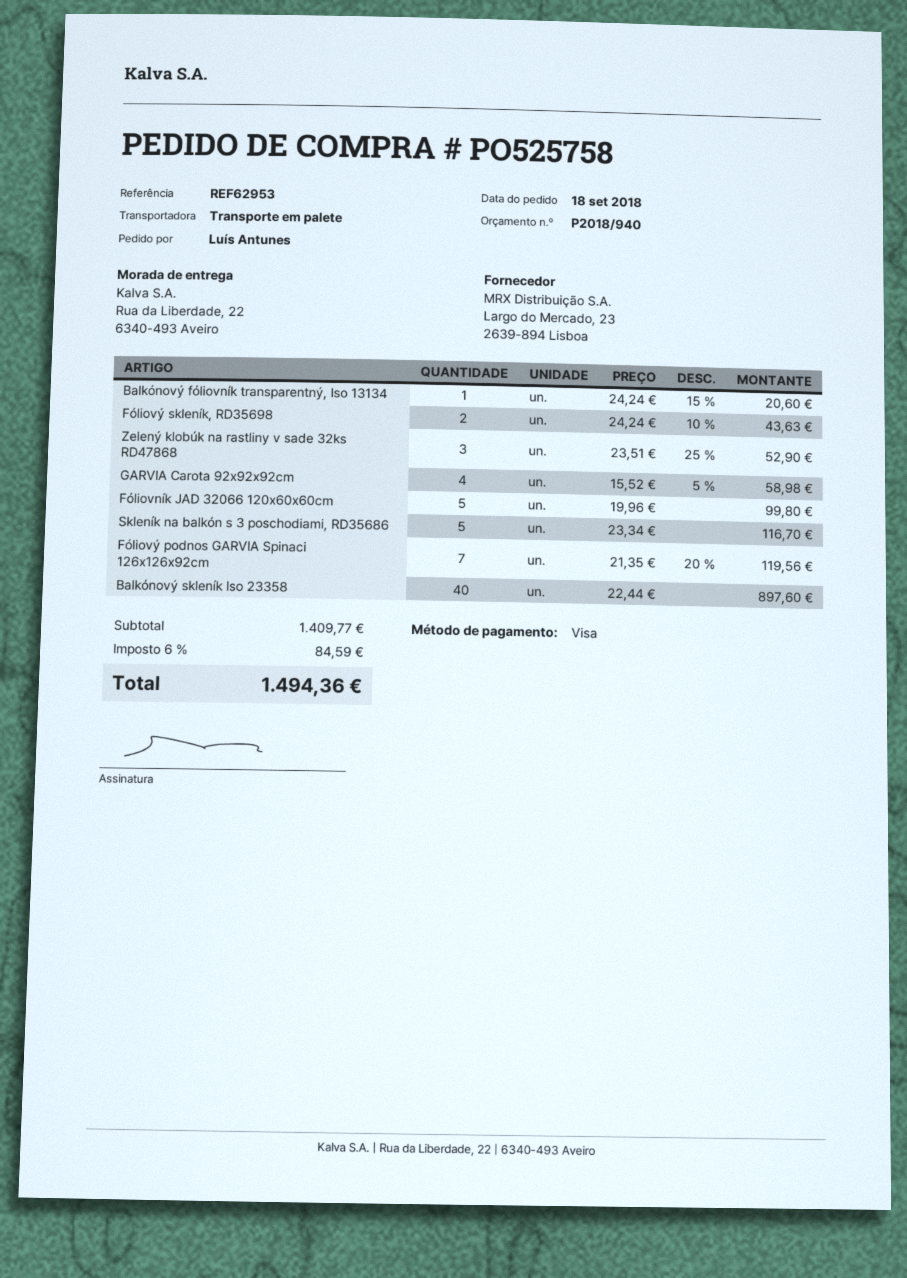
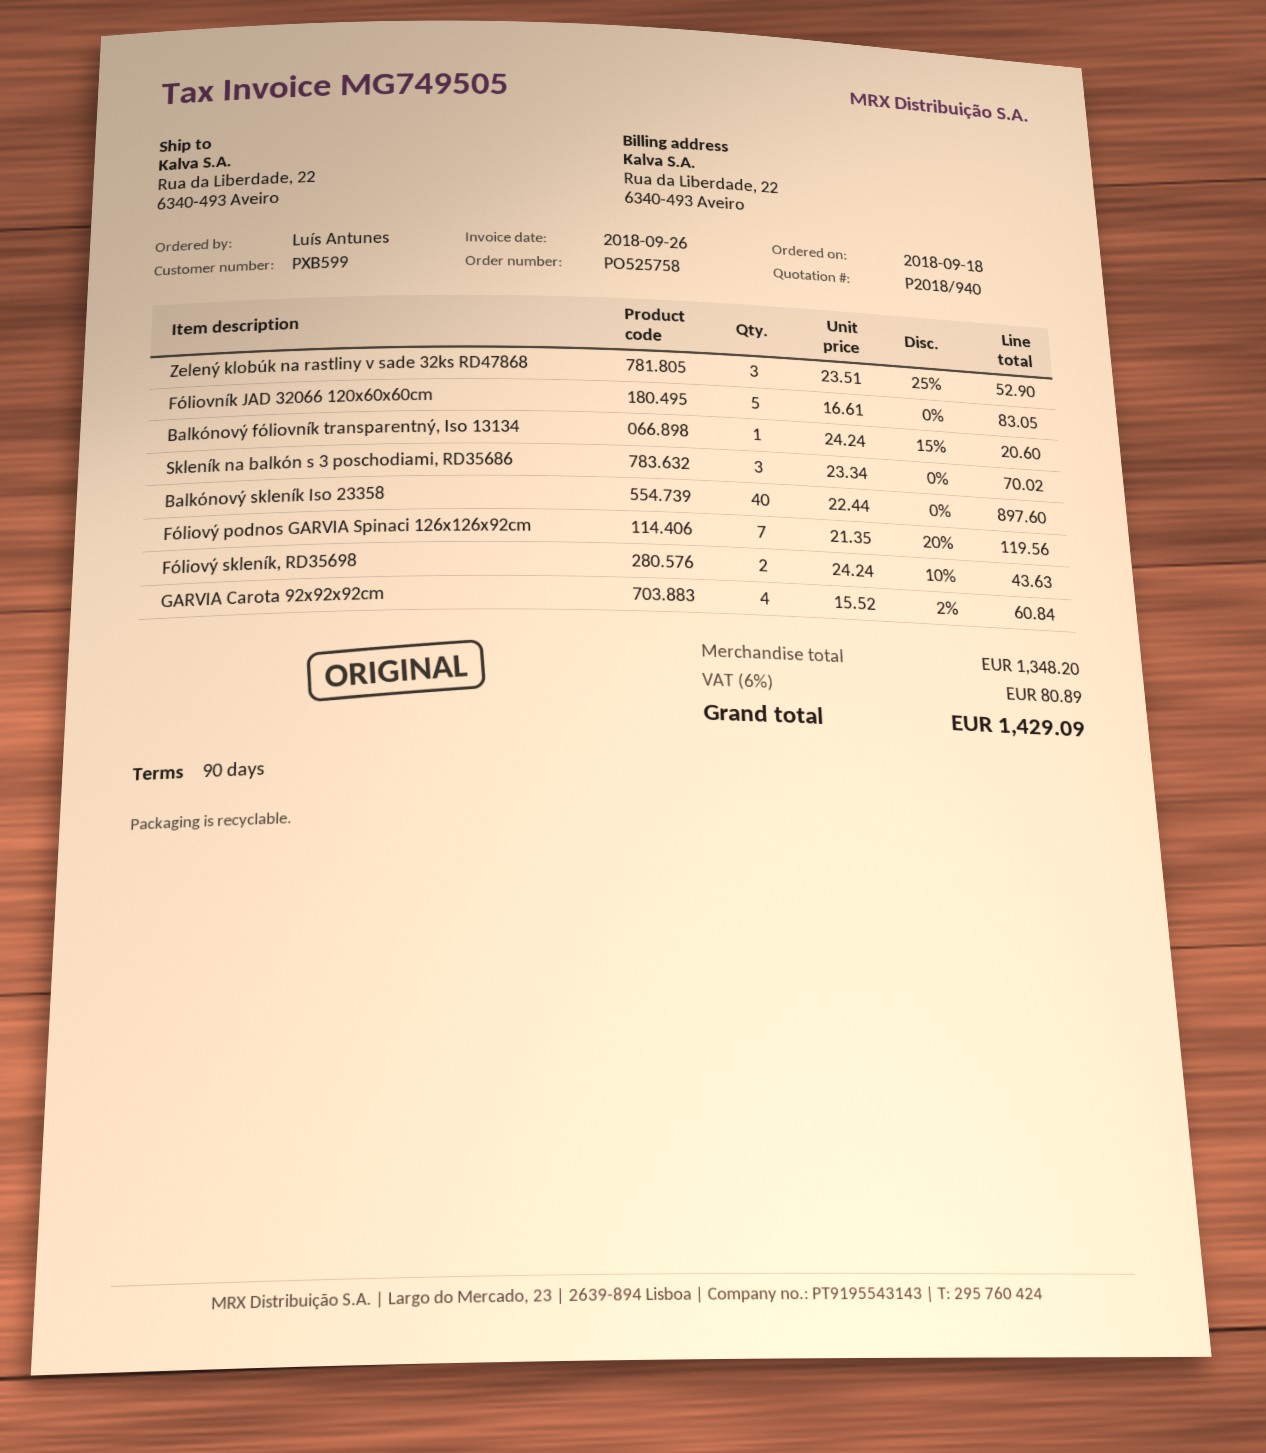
GARVIA Carota 92x92x92cm: 4 x 15.52 - 5% = 58.98 -> 4 x 15.52 - 2% = 60.84
Fóliovník JAD 32066 120x60x60cm: 5 x 19.96 = 99.80 -> 5 x 16.61 = 83.05
Skleník na balkón s 3 poschodiami, RD35686: 5 x 23.34 = 116.70 -> 3 x 23.34 = 70.02
subtotal: 1409.77 -> 1348.20
tax: 6% = 84.59 -> 6% = 80.89
total: 1494.36 -> 1429.09

